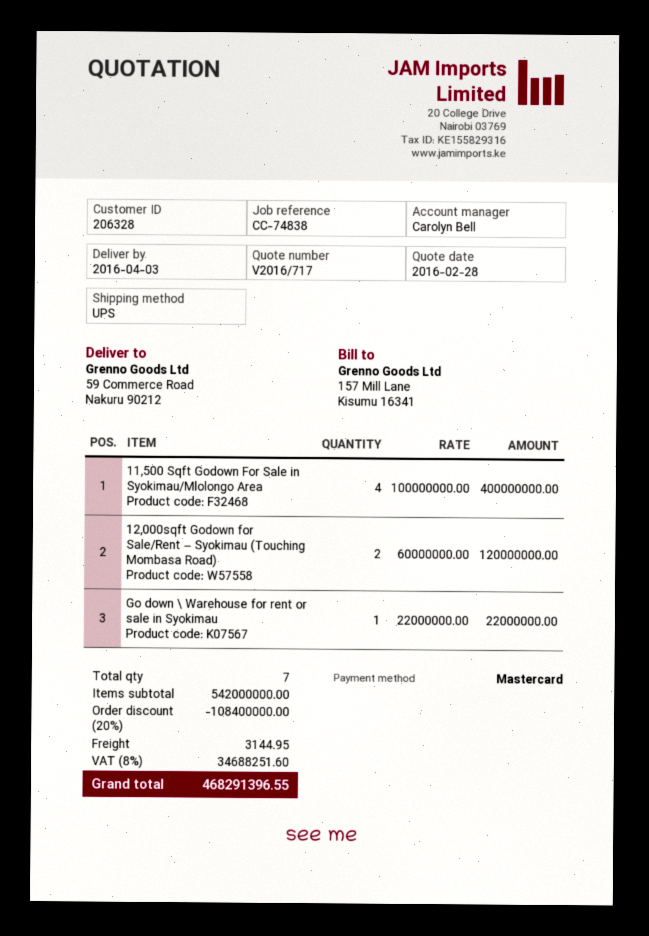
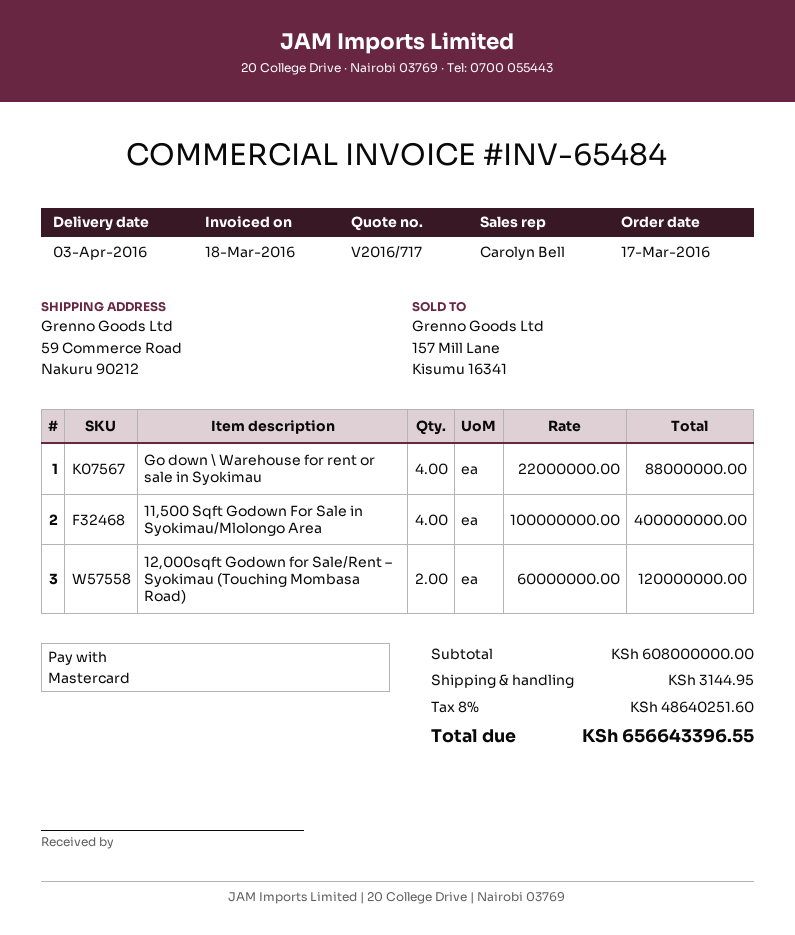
Go down \ Warehouse for rent or sale in Syokimau: 1 x 22000000.00 = 22000000.00 -> 4 x 22000000.00 = 88000000.00
subtotal: 542000000.00 -> 608000000.00
discount: 20% = 108400000.00 -> none
tax: 8% = 34688251.60 -> 8% = 48640251.60
total: 468291396.55 -> 656643396.55

